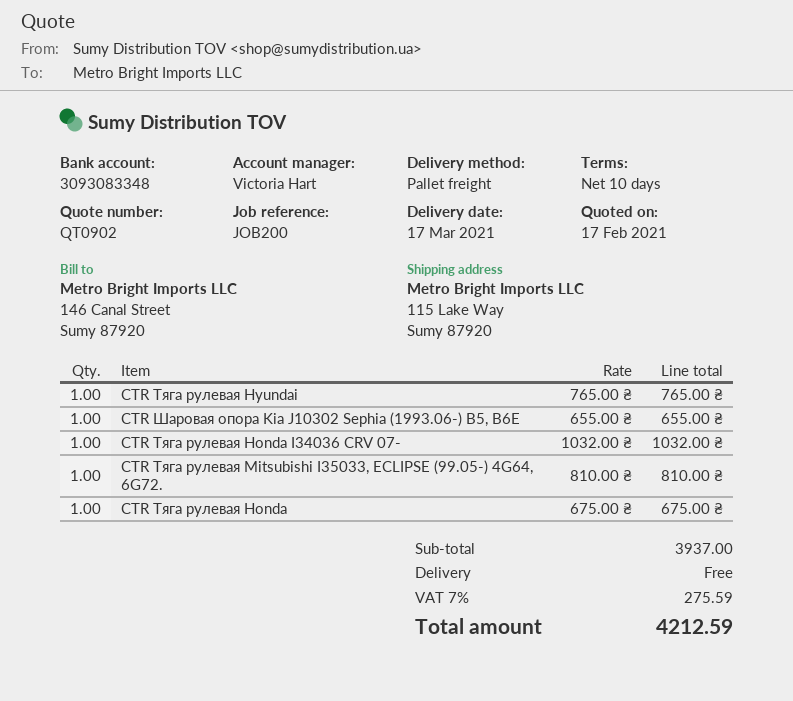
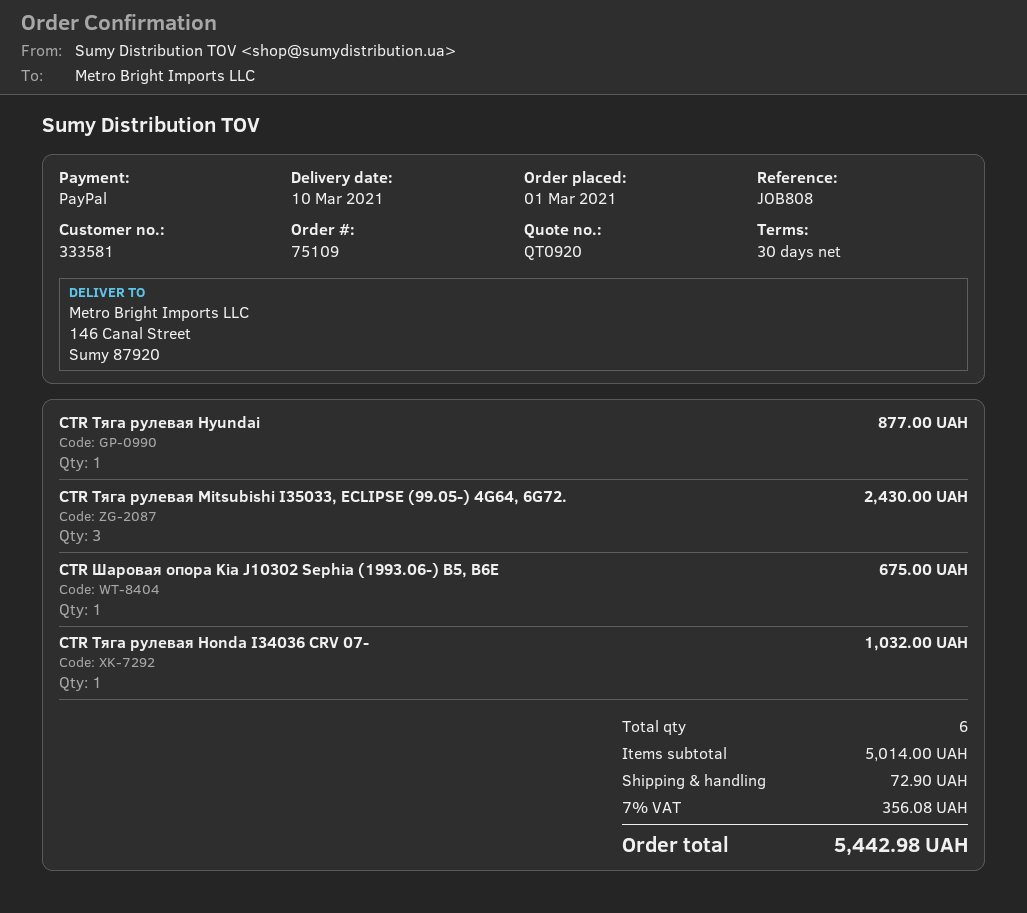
quote number: QT0902 -> QT0920
delivery date: 2021-03-17 -> 2021-03-10
payment terms: 10 days -> 30 days
reference: JOB200 -> JOB808
ship to: 115 Lake Way, Sumy 87920 -> 146 Canal Street, Sumy 87920
CTR Тяга рулевая Hyundai: 1 for 765.00 -> 1 for 877.00
CTR Шаровая опора Kia J10302 Sephia (1993.06-) B5, B6E: 1 for 655.00 -> 1 for 675.00
CTR Тяга рулевая Mitsubishi I35033, ECLIPSE (99.05-) 4G64, 6G72.: 1 for 810.00 -> 3 for 2430.00
CTR Тяга рулевая Honda: 1 for 675.00 -> none
subtotal: 3937.00 -> 5014.00
shipping: 0.00 -> 72.90
tax: 7% = 275.59 -> 7% = 356.08
total: 4212.59 -> 5442.98

